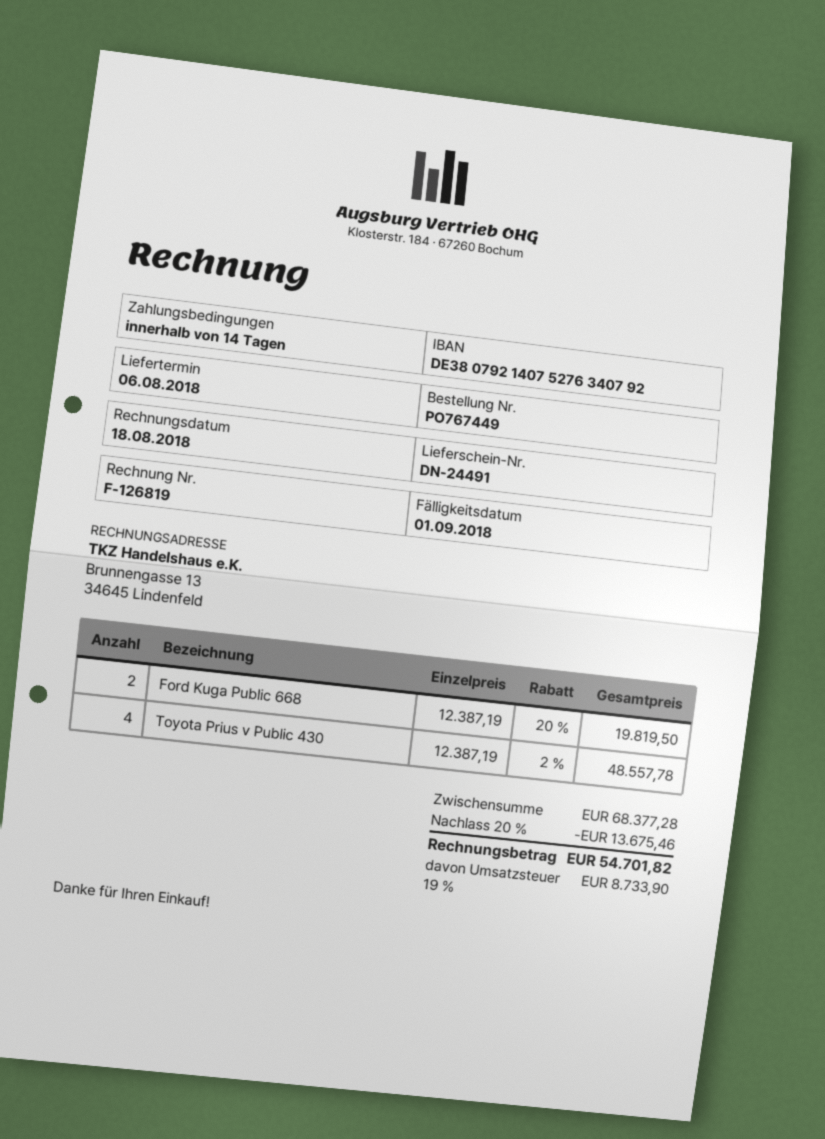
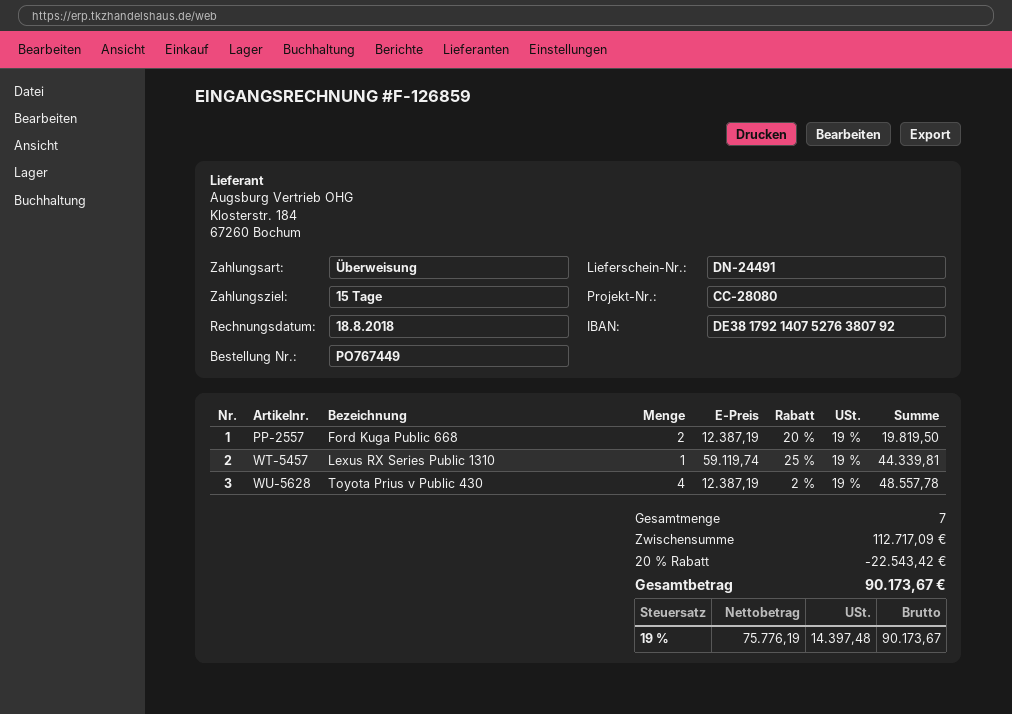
invoice number: F-126819 -> F-126859
payment terms: 14 days -> 15 days
bank account: DE38079214075276340792 -> DE38179214075276380792
Lexus RX Series Public 1310: none -> 1 x 59119.74 - 25% = 44339.81
subtotal: 68377.28 -> 112717.09
discount: 20% = 13675.46 -> 20% = 22543.42
tax: 19% = 8733.90 -> 19% = 14397.48
total: 54701.82 -> 90173.67

